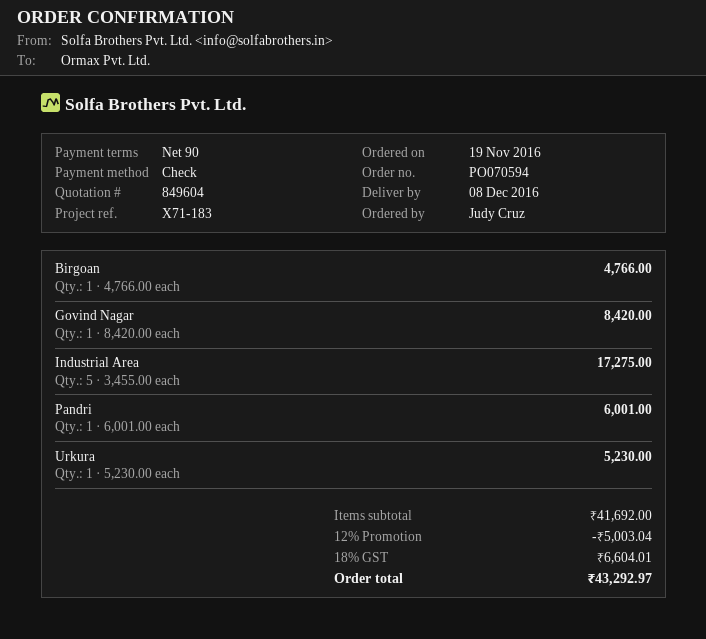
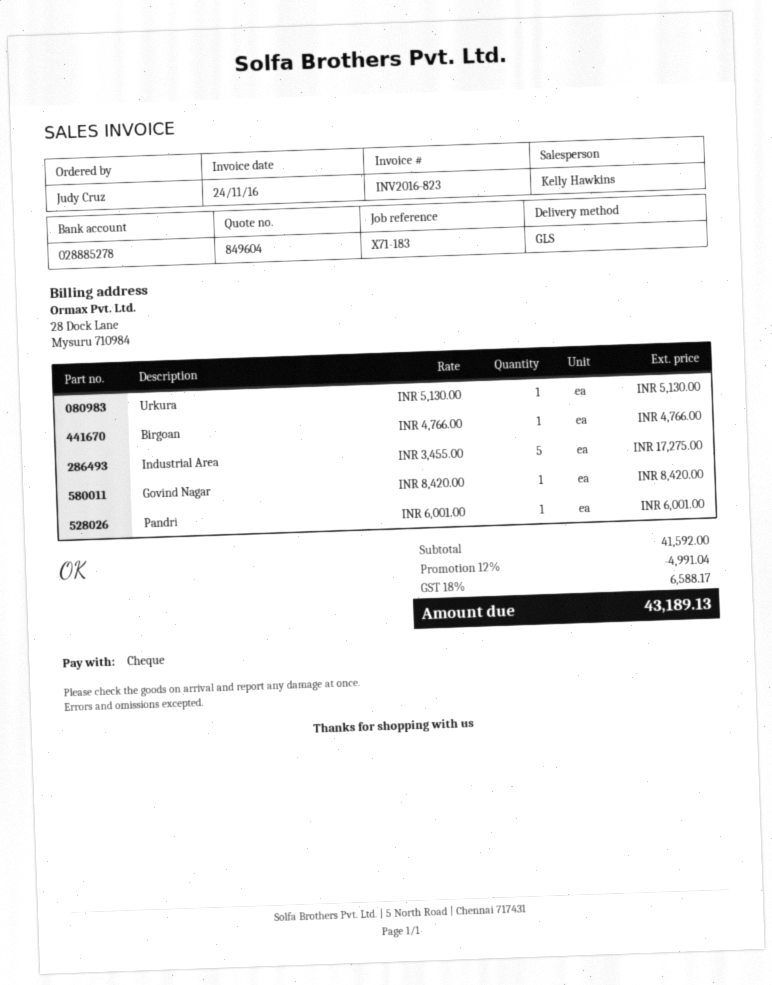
Urkura: 1 x 5230.00 = 5230.00 -> 1 x 5130.00 = 5130.00
subtotal: 41692.00 -> 41592.00
discount: 12% = 5003.04 -> 12% = 4991.04
tax: 18% = 6604.01 -> 18% = 6588.17
total: 43292.97 -> 43189.13

